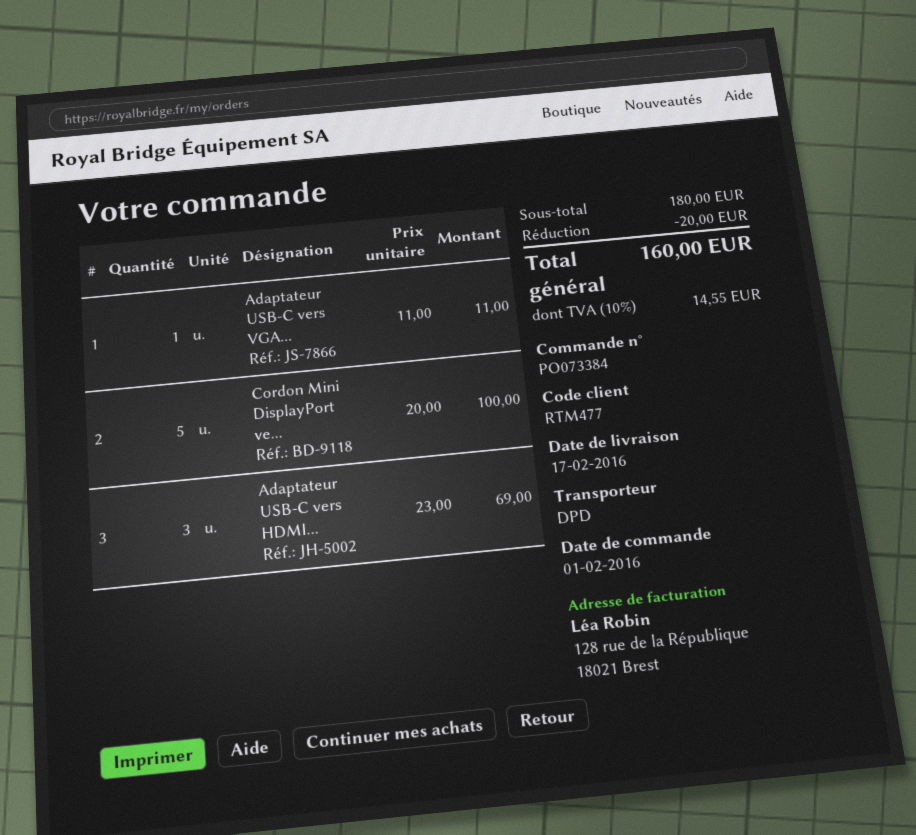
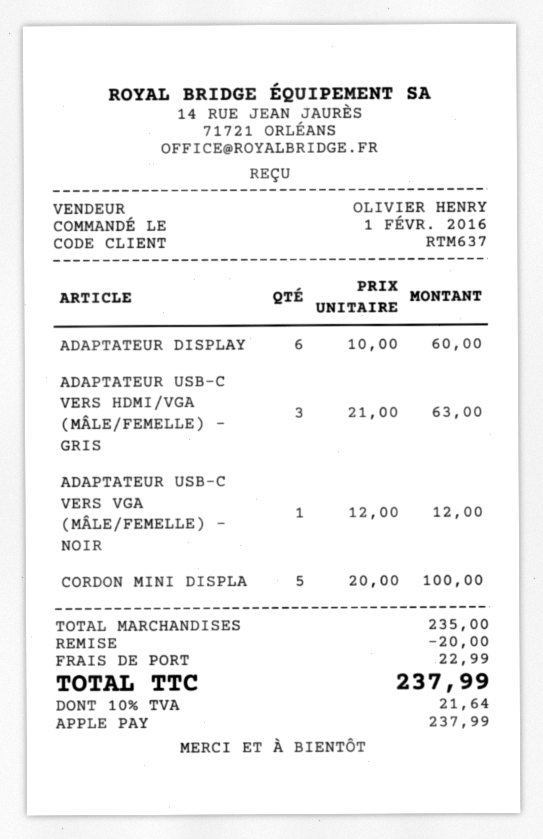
customer number: RTM477 -> RTM637
Adaptateur USB-C vers VGA...: 1 x 11.00 = 11.00 -> 1 x 12.00 = 12.00
Adaptateur USB-C vers HDMI...: 3 x 23.00 = 69.00 -> 3 x 21.00 = 63.00
ADAPTATEUR DISPLAY: none -> 6 x 10.00 = 60.00
subtotal: 180.00 -> 235.00
shipping: none -> 22.99
tax: 10% = 14.55 -> 10% = 21.64
total: 160.00 -> 237.99

